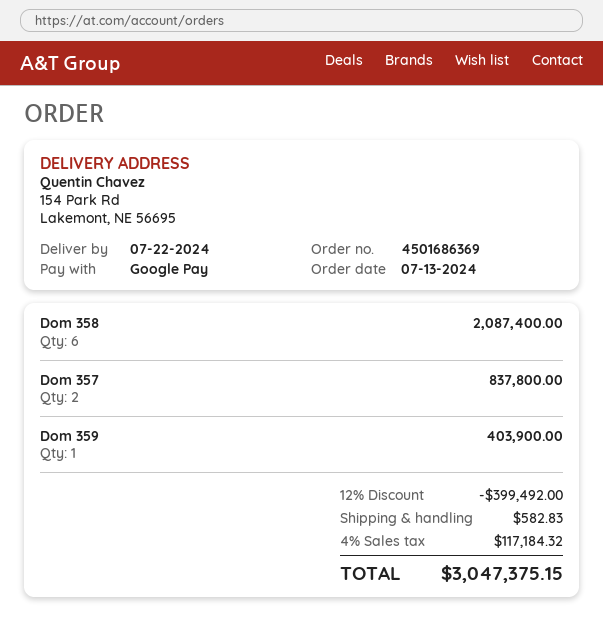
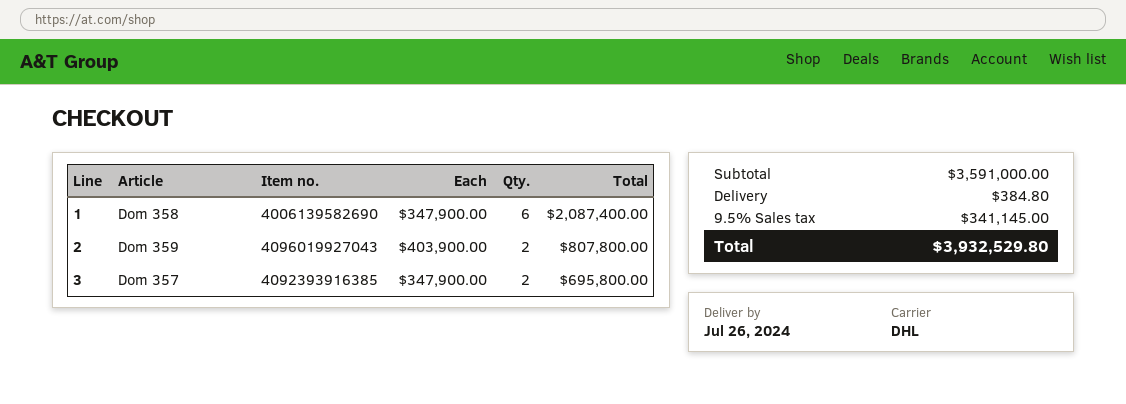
delivery date: 2024-07-22 -> 2024-07-26
Dom 357: 2 for 837800.00 -> 2 for 695800.00
Dom 359: 1 for 403900.00 -> 2 for 807800.00
discount: 12% = 399492.00 -> none
shipping: 582.83 -> 384.80
tax: 4% = 117184.32 -> 9.5% = 341145.00
total: 3047375.15 -> 3932529.80

